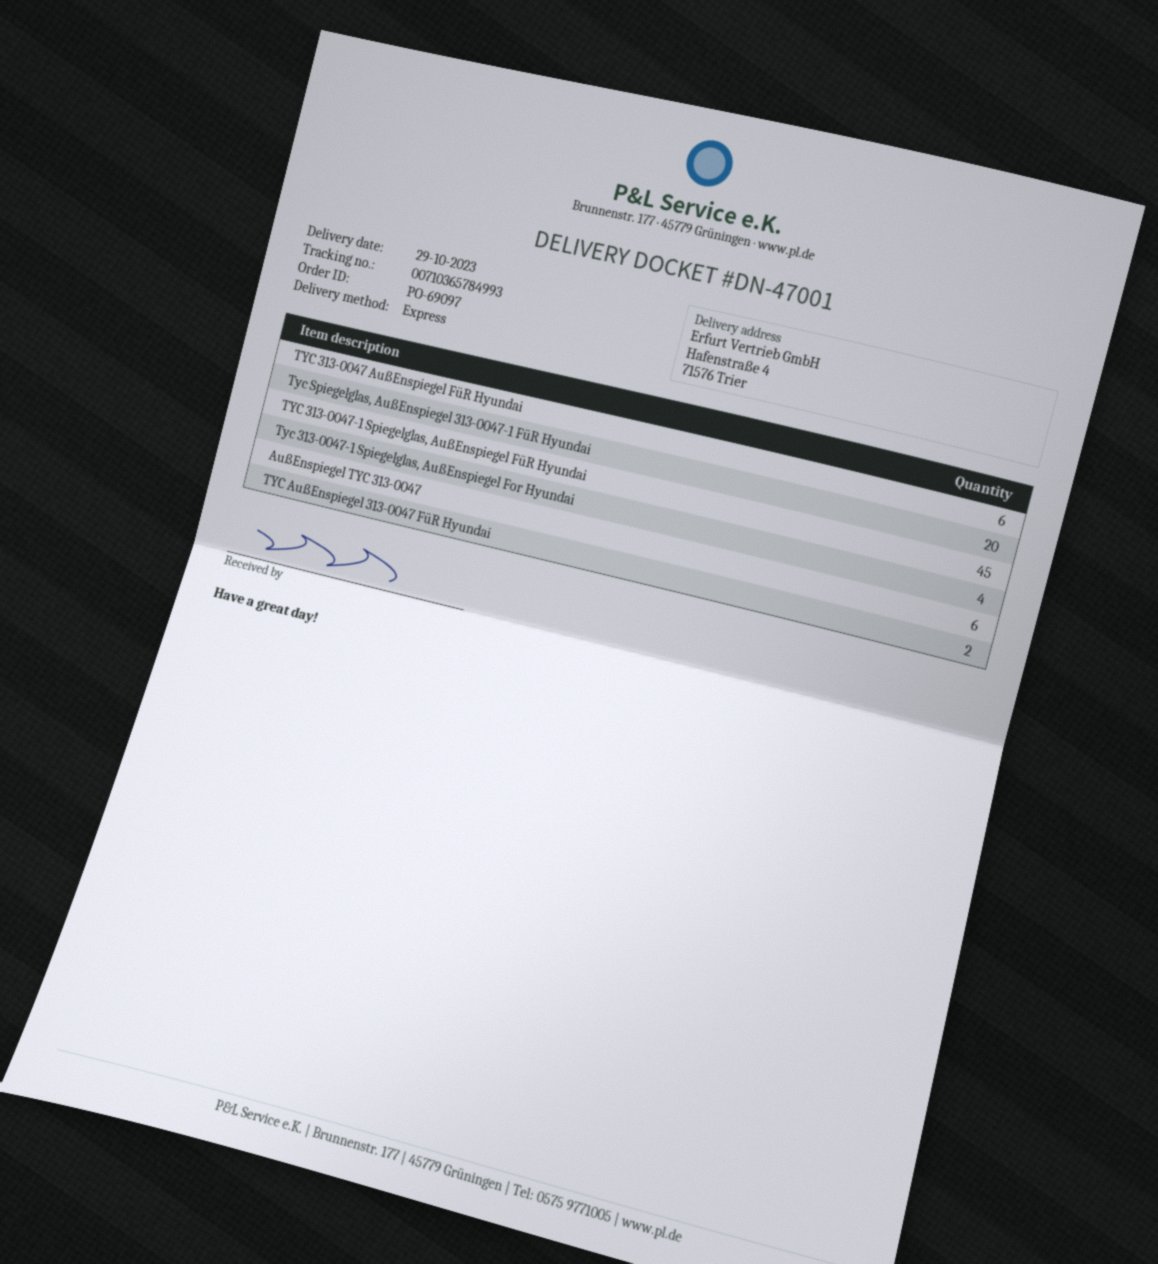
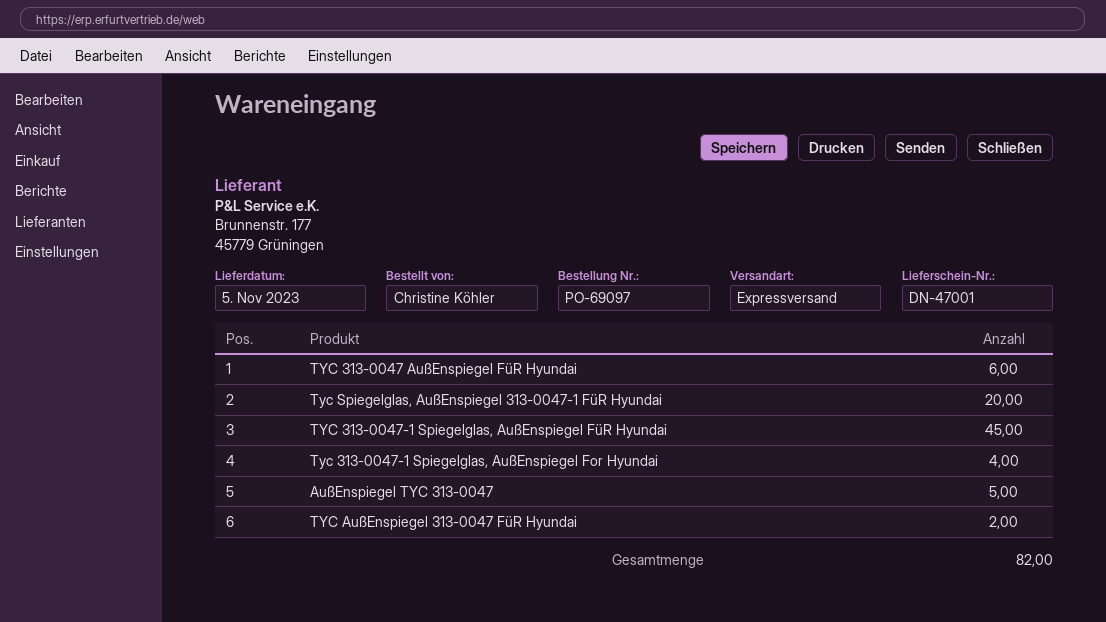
delivery date: 2023-10-29 -> 2023-11-05
AußEnspiegel TYC 313-0047: 6 -> 5

